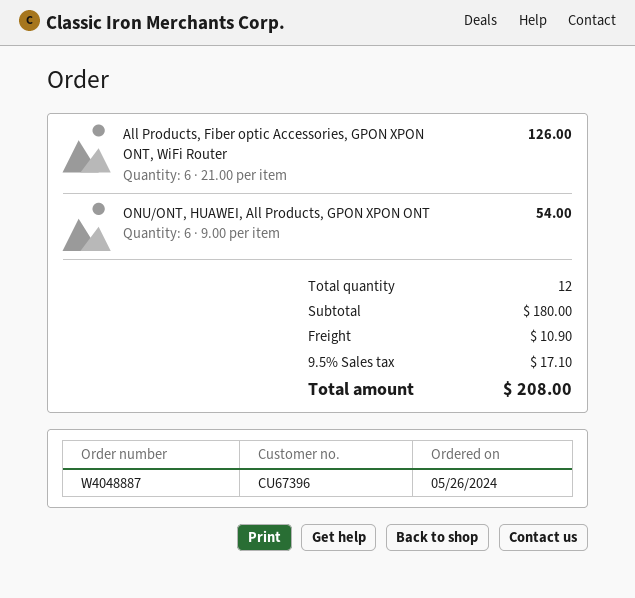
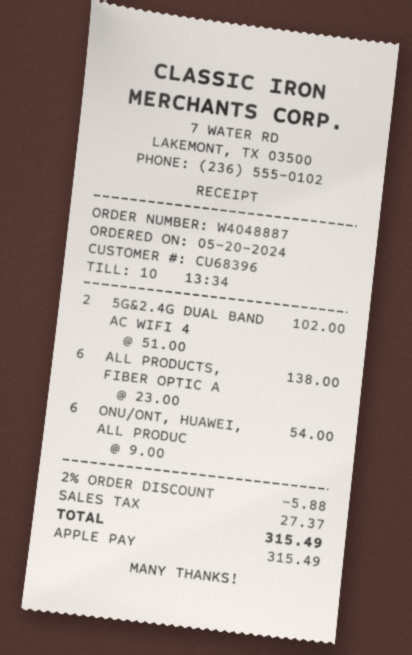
order date: 2024-05-26 -> 2024-05-20
customer number: CU67396 -> CU68396
All Products, Fiber optic Accessories, GPON XPON ONT, WiFi Router: 6 x 21.00 = 126.00 -> 6 x 23.00 = 138.00
5G&2.4G DUAL BAND AC WIFI 4: none -> 2 x 51.00 = 102.00
discount: none -> 2% = 5.88
shipping: 10.90 -> none
tax: 17.10 -> 27.37
total: 208.00 -> 315.49

